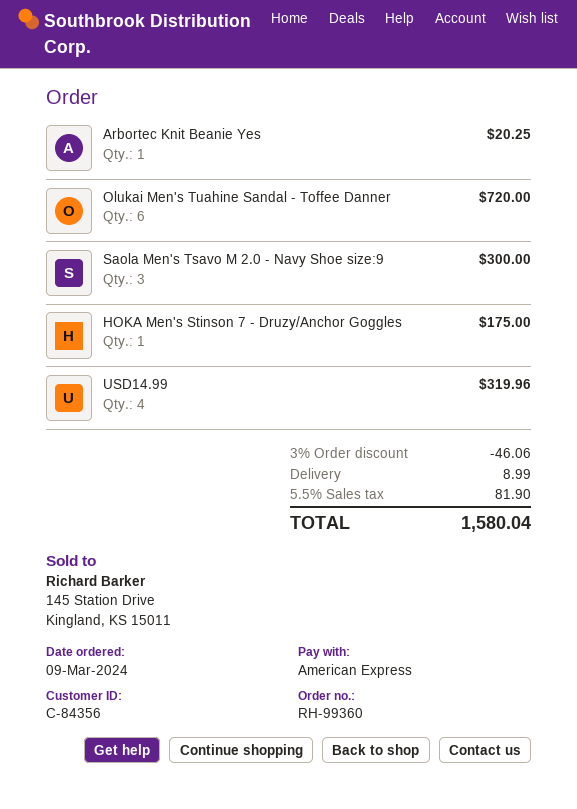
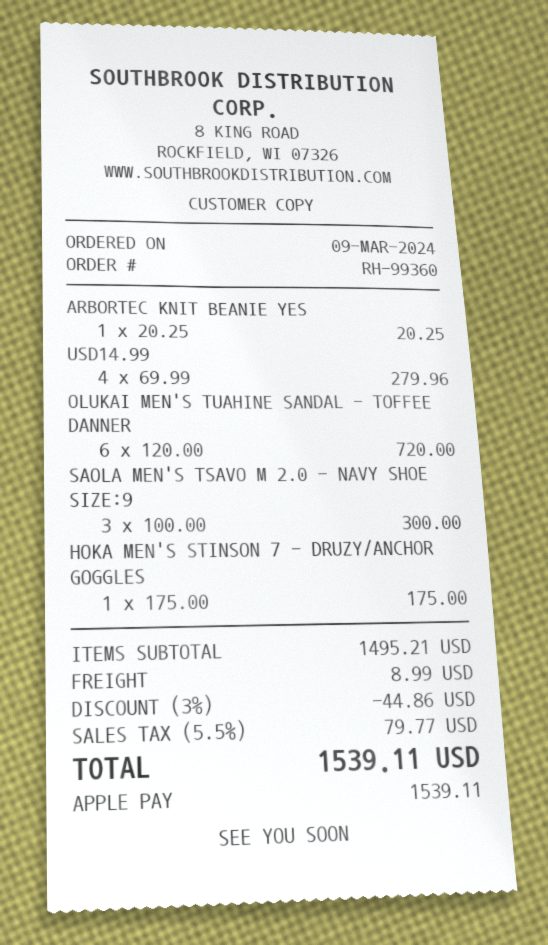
payment method: American Express -> Apple Pay
USD14.99: 4 for 319.96 -> 4 for 279.96
discount: 3% = 46.06 -> 3% = 44.86
tax: 5.5% = 81.90 -> 5.5% = 79.77
total: 1580.04 -> 1539.11

